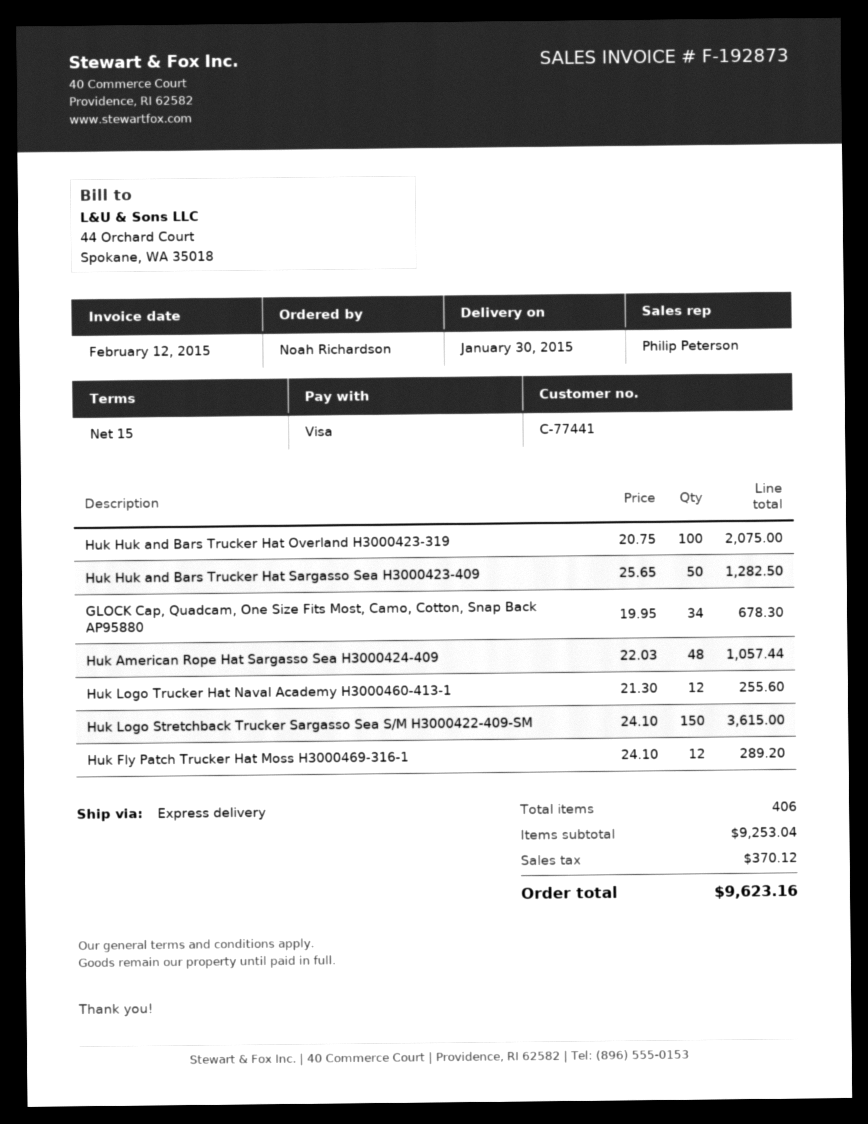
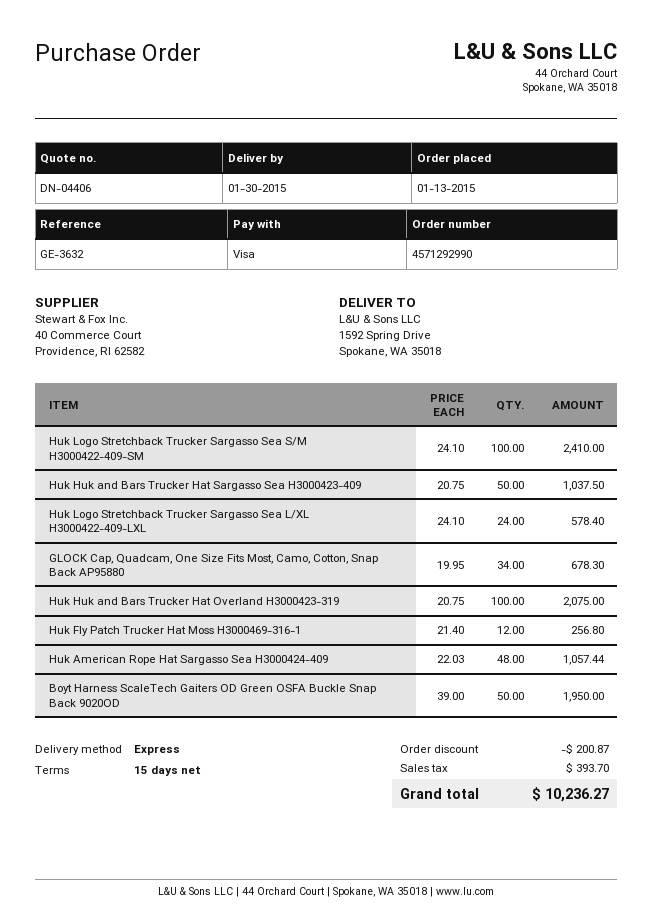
Huk Huk and Bars Trucker Hat Sargasso Sea H3000423-409: 50 x 25.65 = 1282.50 -> 50 x 20.75 = 1037.50
Huk Logo Trucker Hat Naval Academy H3000460-413-1: 12 x 21.30 = 255.60 -> none
Huk Logo Stretchback Trucker Sargasso Sea S/M H3000422-409-SM: 150 x 24.10 = 3615.00 -> 100 x 24.10 = 2410.00
Huk Fly Patch Trucker Hat Moss H3000469-316-1: 12 x 24.10 = 289.20 -> 12 x 21.40 = 256.80
Huk Logo Stretchback Trucker Sargasso Sea L/XL H3000422-409-LXL: none -> 24 x 24.10 = 578.40
Boyt Harness ScaleTech Gaiters OD Green OSFA Buckle Snap Back 9020OD: none -> 50 x 39.00 = 1950.00
discount: none -> 200.87
tax: 370.12 -> 393.70
total: 9623.16 -> 10236.27

